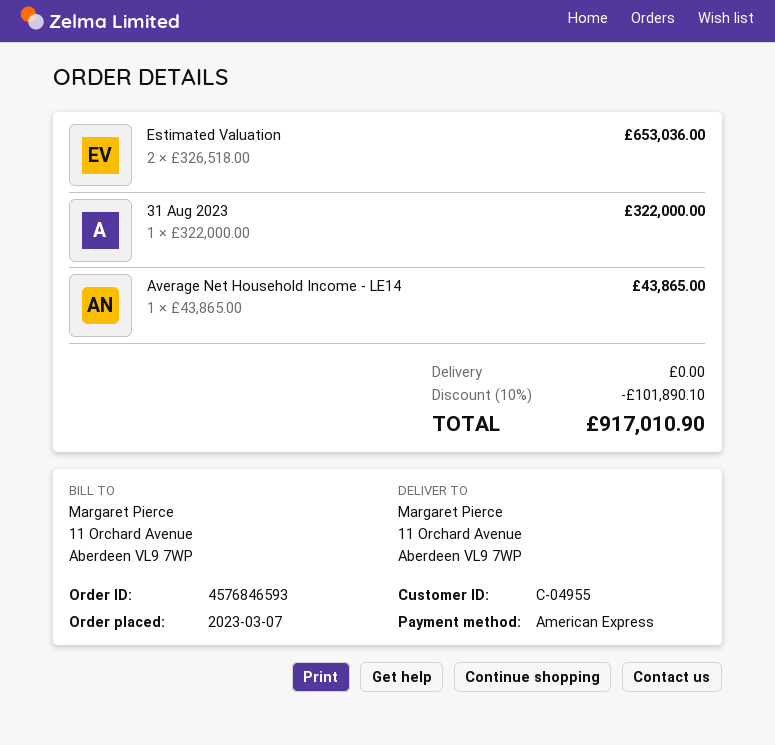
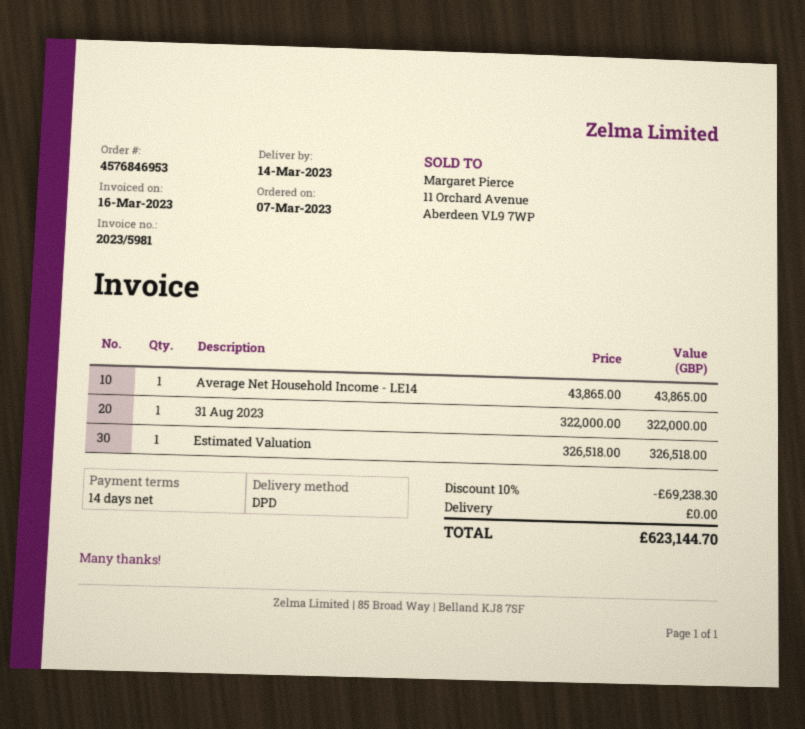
order number: 4576846593 -> 4576846953
Estimated Valuation: 2 x 326518.00 = 653036.00 -> 1 x 326518.00 = 326518.00
discount: 10% = 101890.10 -> 10% = 69238.30
total: 917010.90 -> 623144.70

